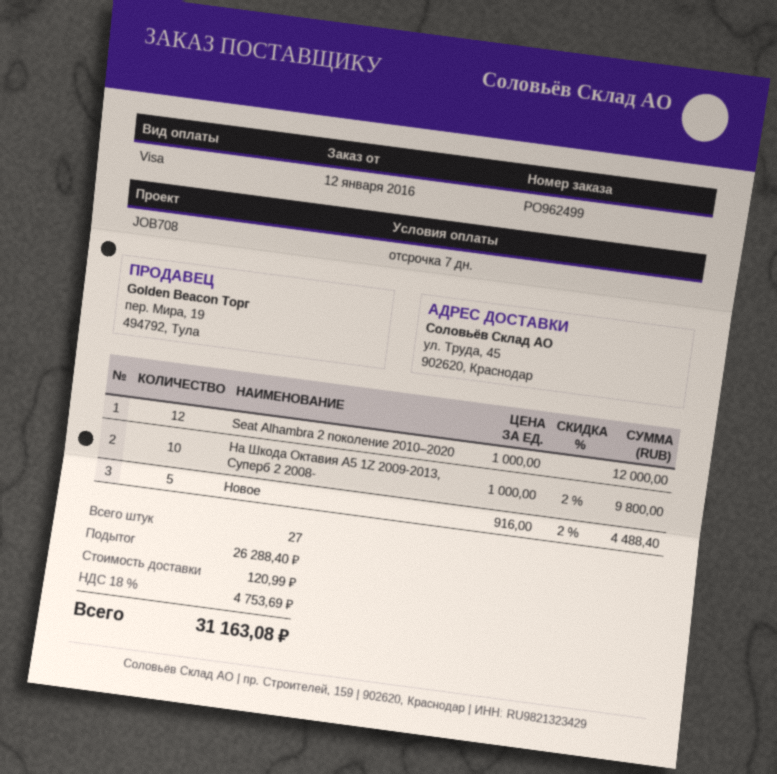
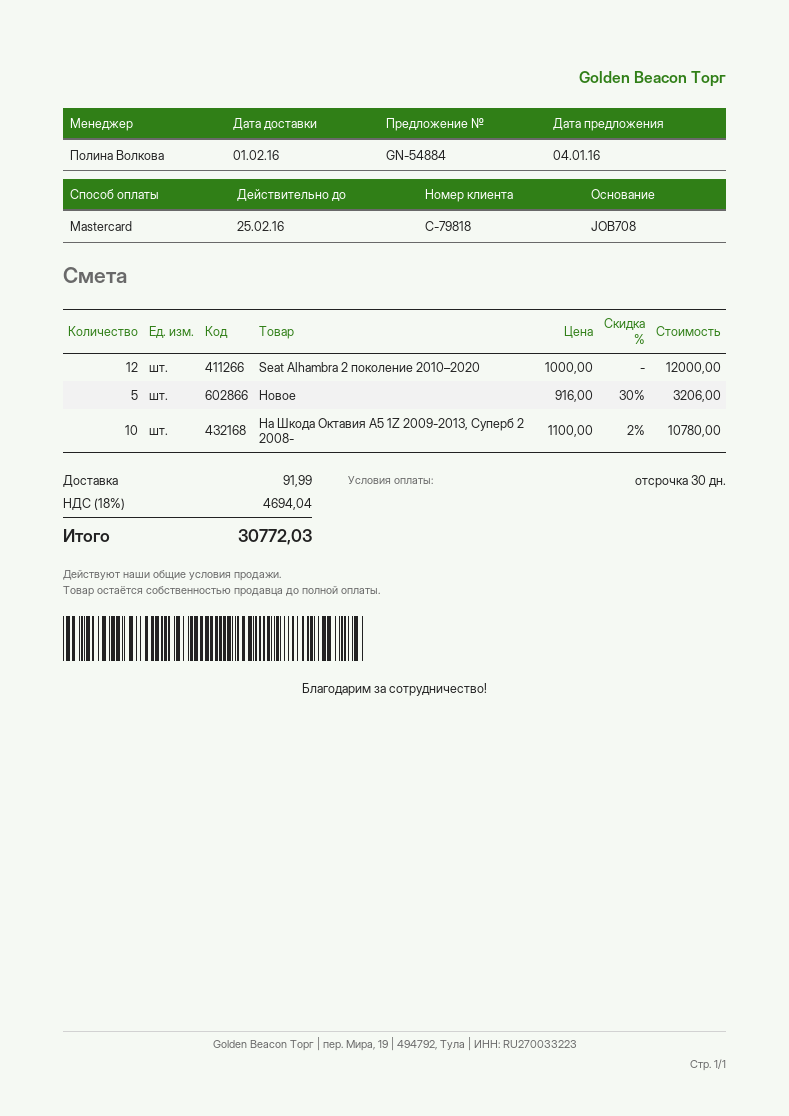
payment terms: 7 days -> 30 days
payment method: Visa -> Mastercard
На Шкода Октавия А5 1Z 2009-2013, Суперб 2 2008-: 10 x 1000.00 - 2% = 9800.00 -> 10 x 1100.00 - 2% = 10780.00
Новое: 5 x 916.00 - 2% = 4488.40 -> 5 x 916.00 - 30% = 3206.00
shipping: 120.99 -> 91.99
tax: 18% = 4753.69 -> 18% = 4694.04
total: 31163.08 -> 30772.03

